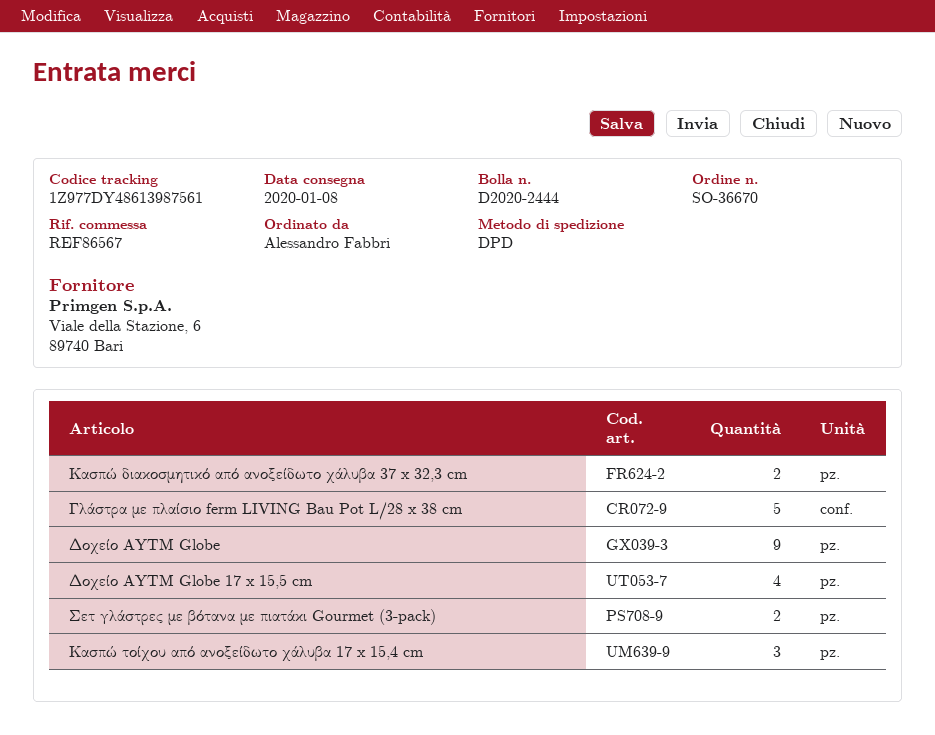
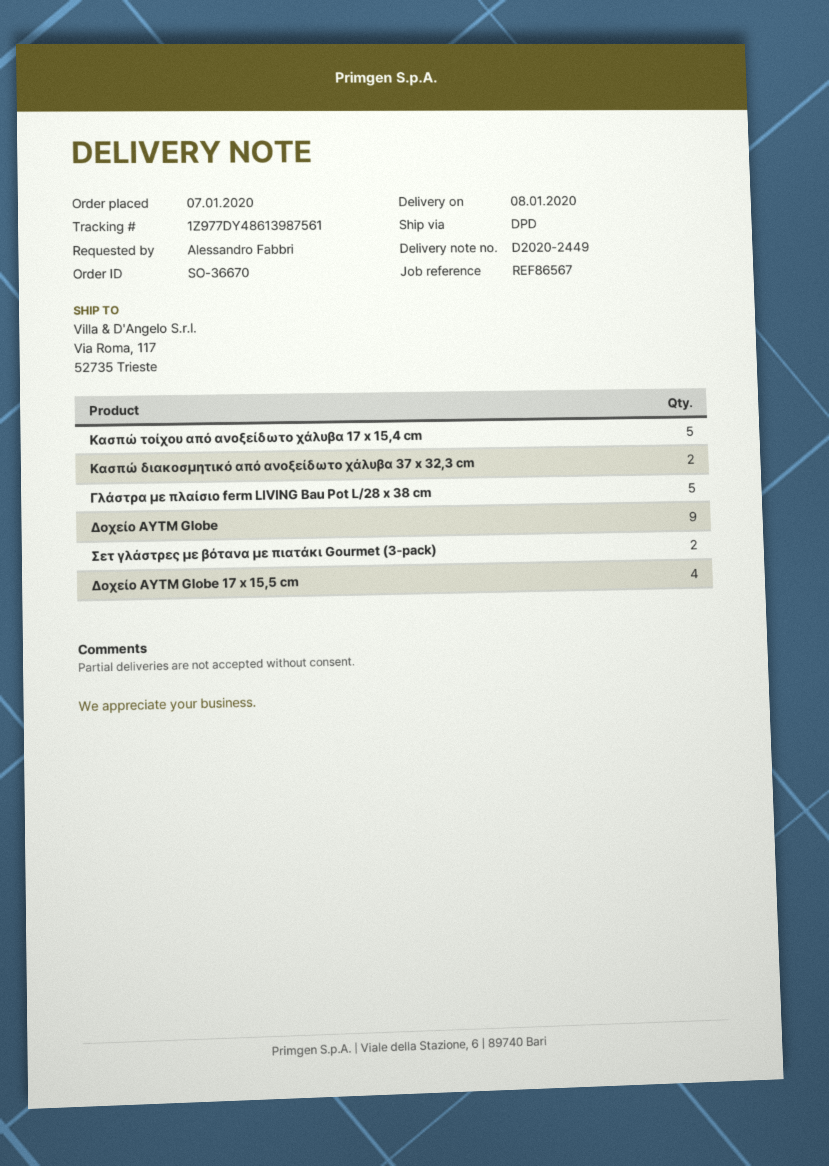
delivery note number: D2020-2444 -> D2020-2449
Κασπώ τοίχου από ανοξείδωτο χάλυβα 17 x 15,4 cm: 3 -> 5

